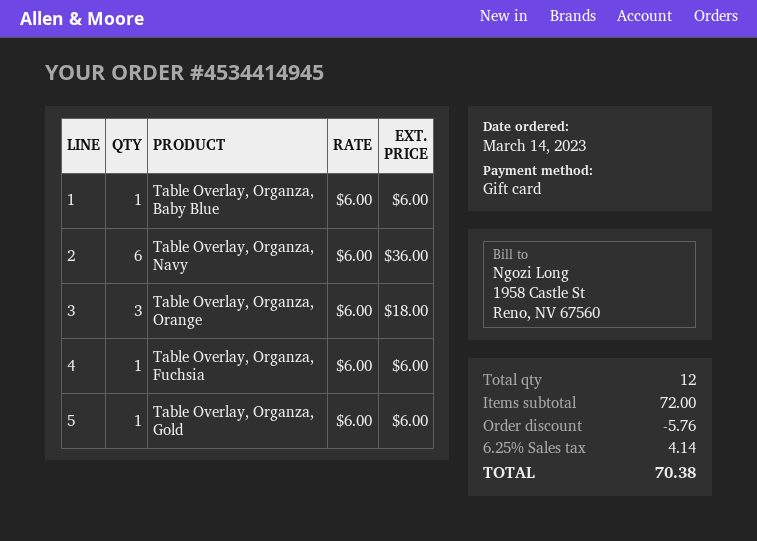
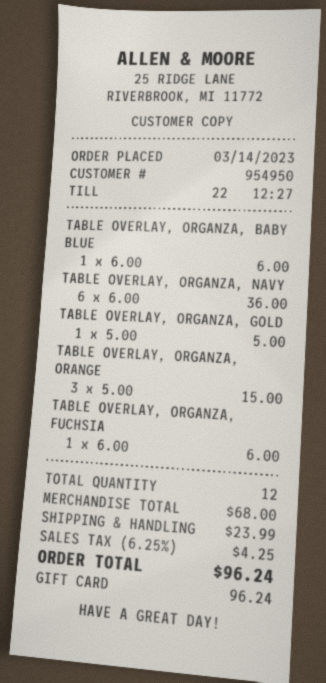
Table Overlay, Organza, Orange: 3 x 6.00 = 18.00 -> 3 x 5.00 = 15.00
Table Overlay, Organza, Gold: 1 x 6.00 = 6.00 -> 1 x 5.00 = 5.00
subtotal: 72.00 -> 68.00
discount: 5.76 -> none
shipping: none -> 23.99
tax: 6.25% = 4.14 -> 6.25% = 4.25
total: 70.38 -> 96.24

